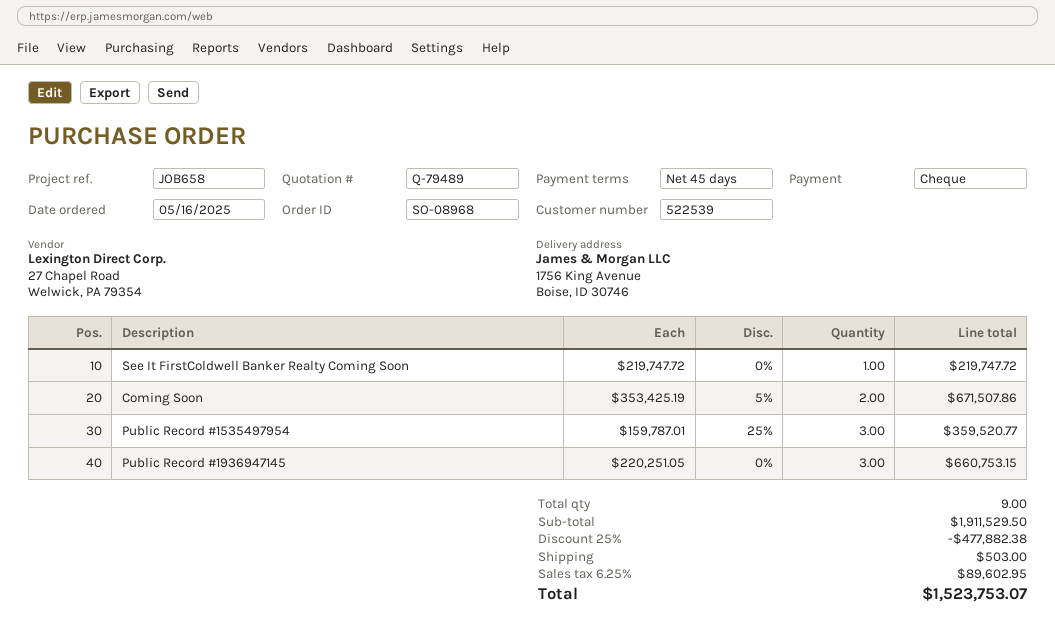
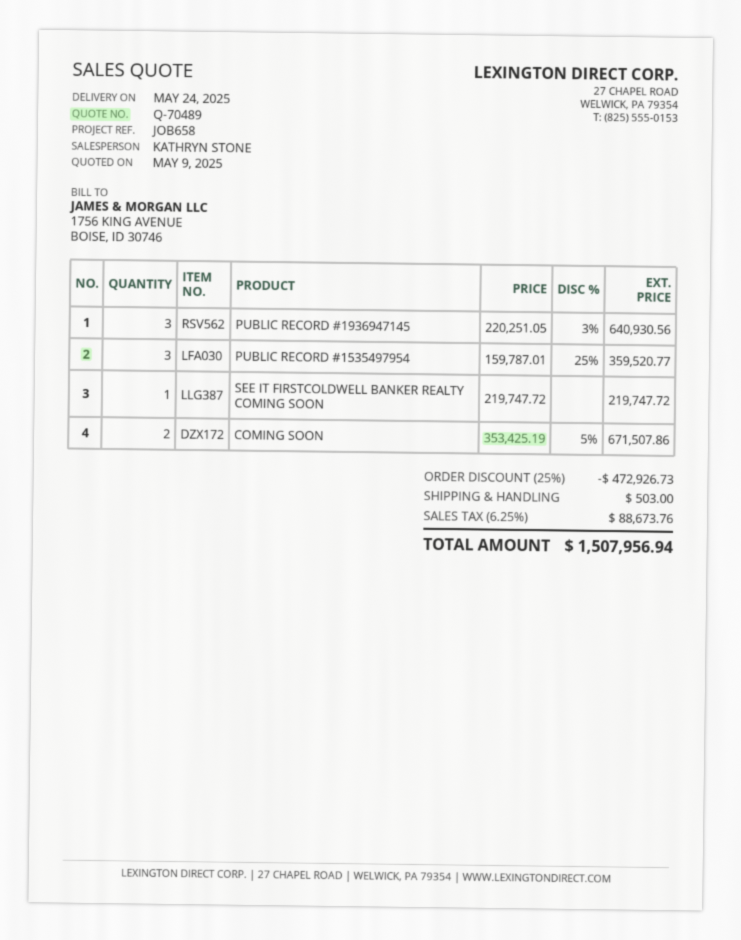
quote number: Q-79489 -> Q-70489
Public Record #1936947145: 3 x 220251.05 = 660753.15 -> 3 x 220251.05 - 3% = 640930.56
discount: 25% = 477882.38 -> 25% = 472926.73
tax: 6.25% = 89602.95 -> 6.25% = 88673.76
total: 1523753.07 -> 1507956.94

